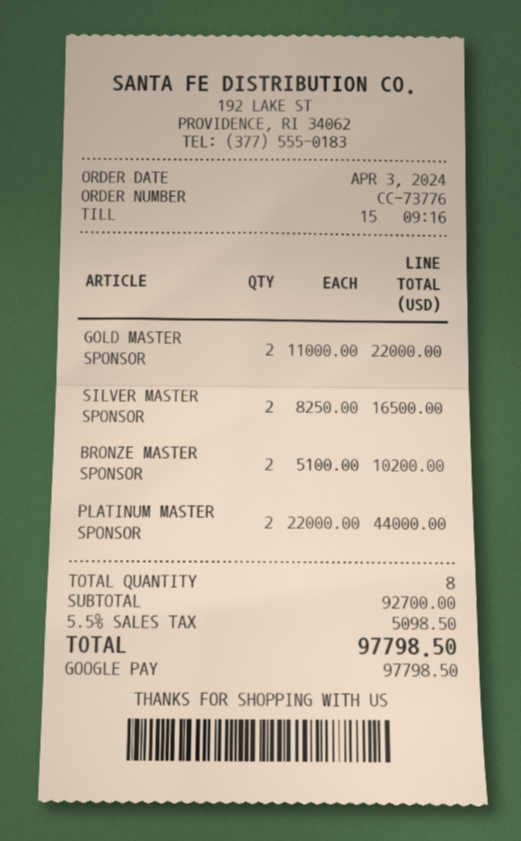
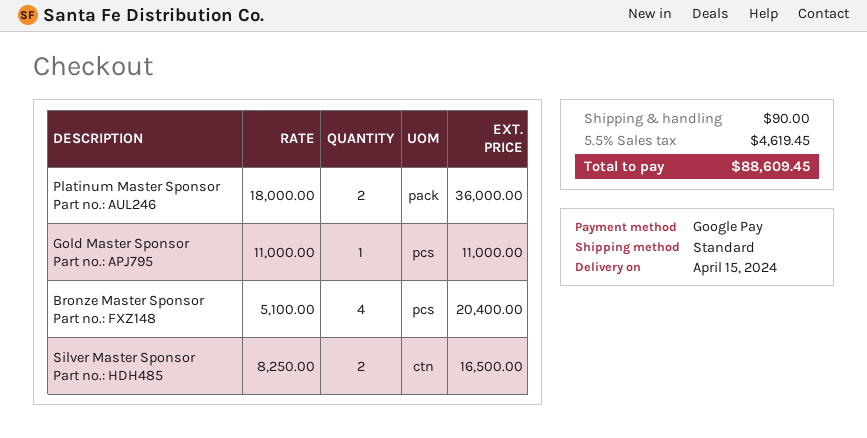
GOLD MASTER SPONSOR: 2 x 11000.00 = 22000.00 -> 1 x 11000.00 = 11000.00
BRONZE MASTER SPONSOR: 2 x 5100.00 = 10200.00 -> 4 x 5100.00 = 20400.00
PLATINUM MASTER SPONSOR: 2 x 22000.00 = 44000.00 -> 2 x 18000.00 = 36000.00
shipping: none -> 90.00
tax: 5.5% = 5098.50 -> 5.5% = 4619.45
total: 97798.50 -> 88609.45

